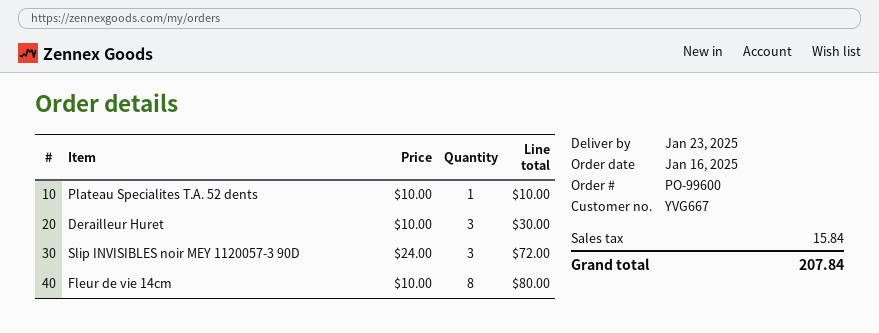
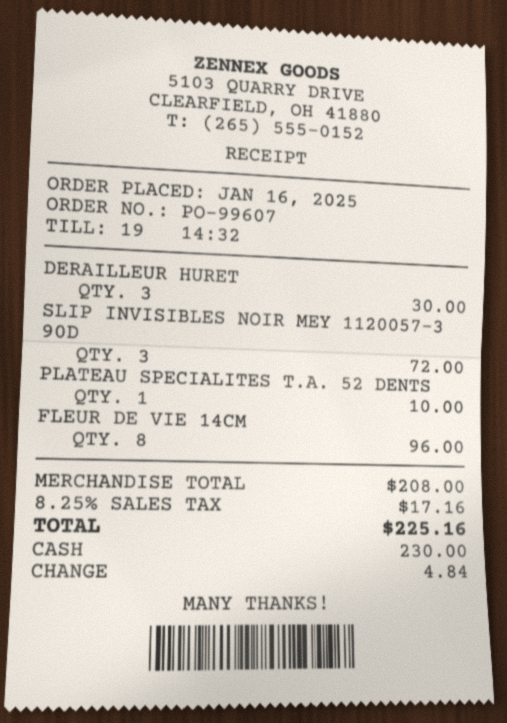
order number: PO-99600 -> PO-99607
Fleur de vie 14cm: 8 for 80.00 -> 8 for 96.00
tax: 15.84 -> 17.16
total: 207.84 -> 225.16

